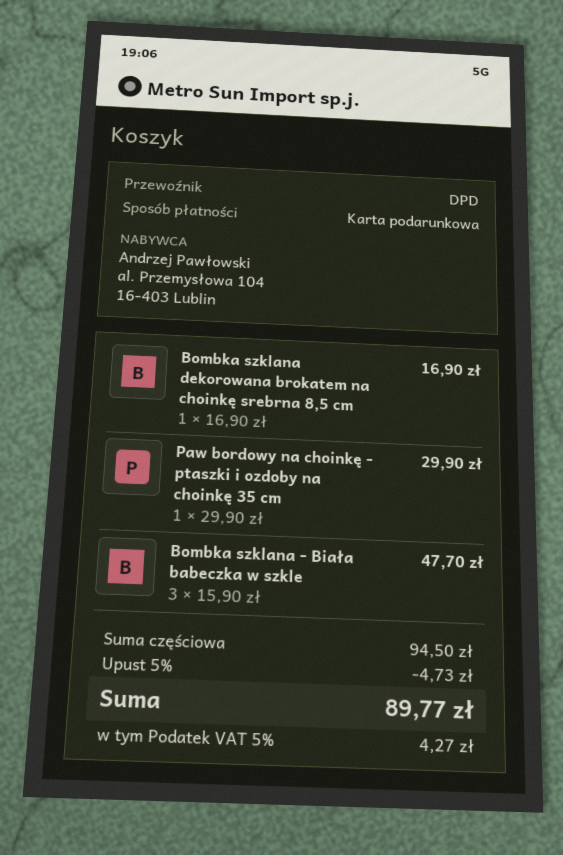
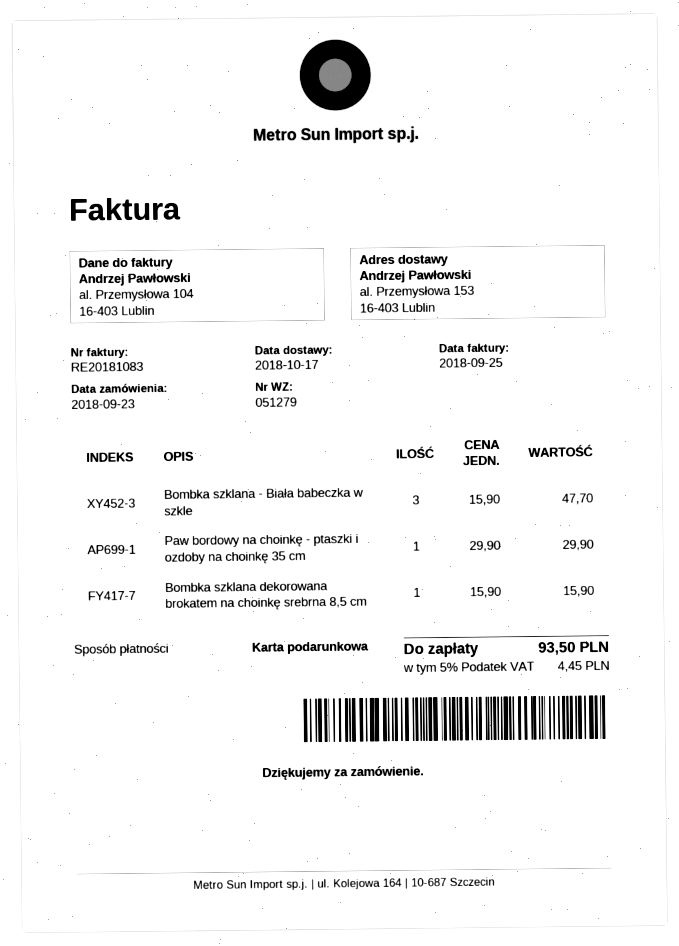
Bombka szklana dekorowana brokatem na choinkę srebrna 8,5 cm: 1 x 16.90 = 16.90 -> 1 x 15.90 = 15.90
discount: 5% = 4.73 -> none
tax: 5% = 4.27 -> 5% = 4.45
total: 89.77 -> 93.50

